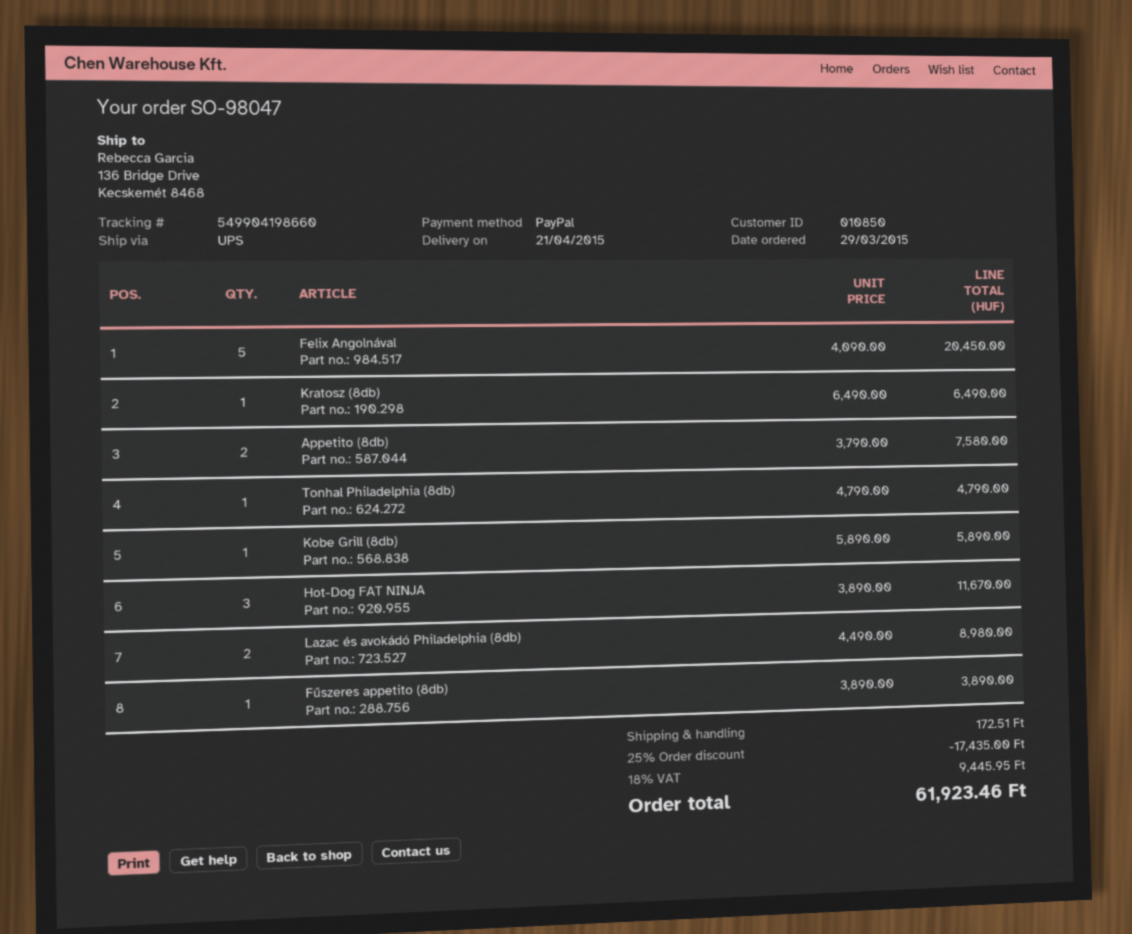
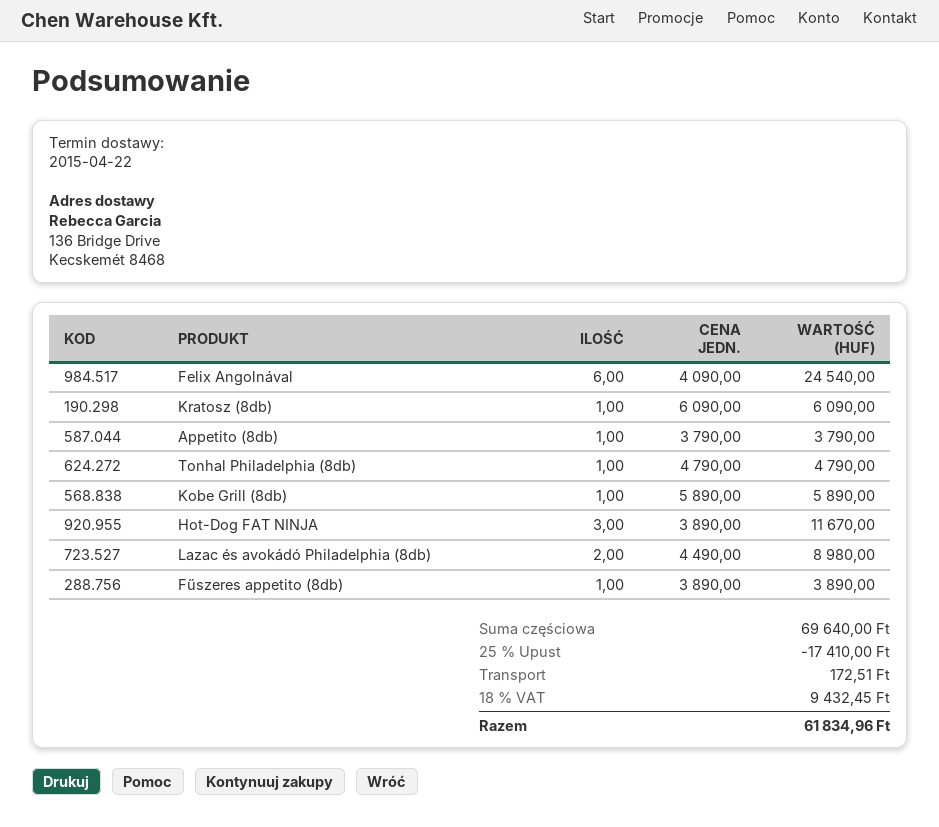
delivery date: 2015-04-21 -> 2015-04-22
Felix Angolnával: 5 x 4090.00 = 20450.00 -> 6 x 4090.00 = 24540.00
Kratosz (8db): 1 x 6490.00 = 6490.00 -> 1 x 6090.00 = 6090.00
Appetito (8db): 2 x 3790.00 = 7580.00 -> 1 x 3790.00 = 3790.00
discount: 25% = 17435.00 -> 25% = 17410.00
tax: 18% = 9445.95 -> 18% = 9432.45
total: 61923.46 -> 61834.96

